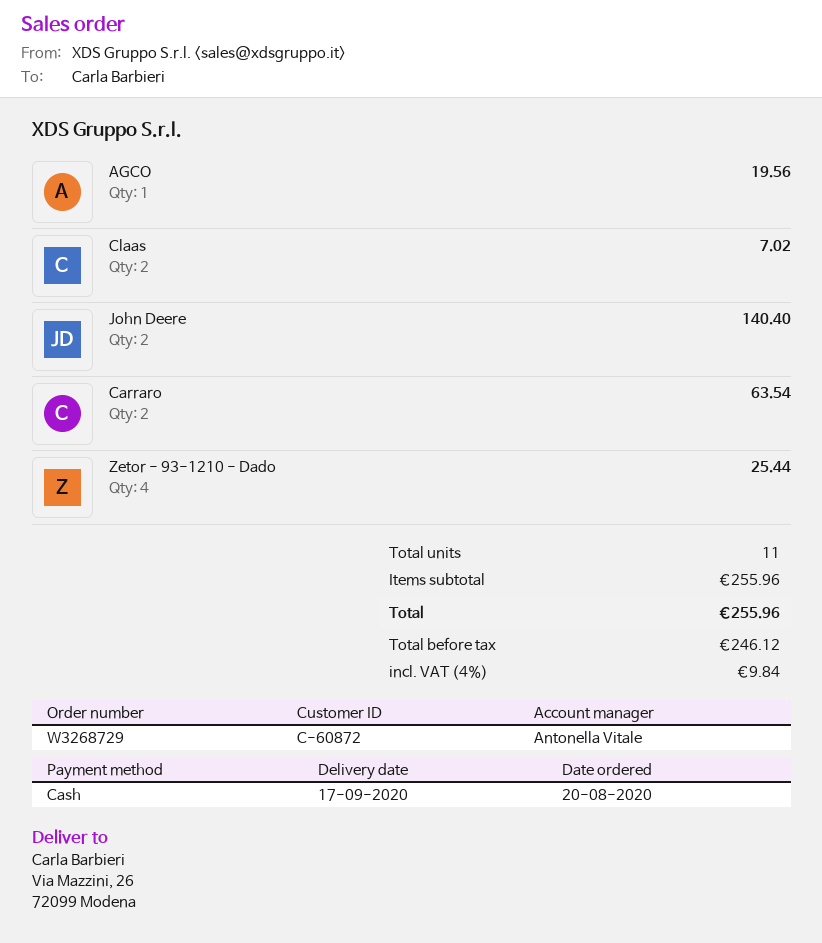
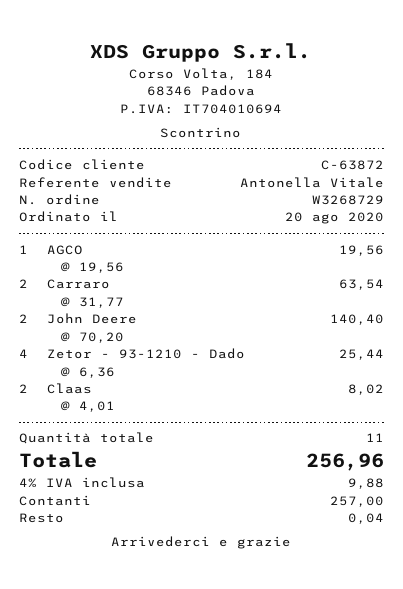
customer number: C-60872 -> C-63872
Claas: 2 for 7.02 -> 2 for 8.02
tax: 4% = 9.84 -> 4% = 9.88
total: 255.96 -> 256.96

